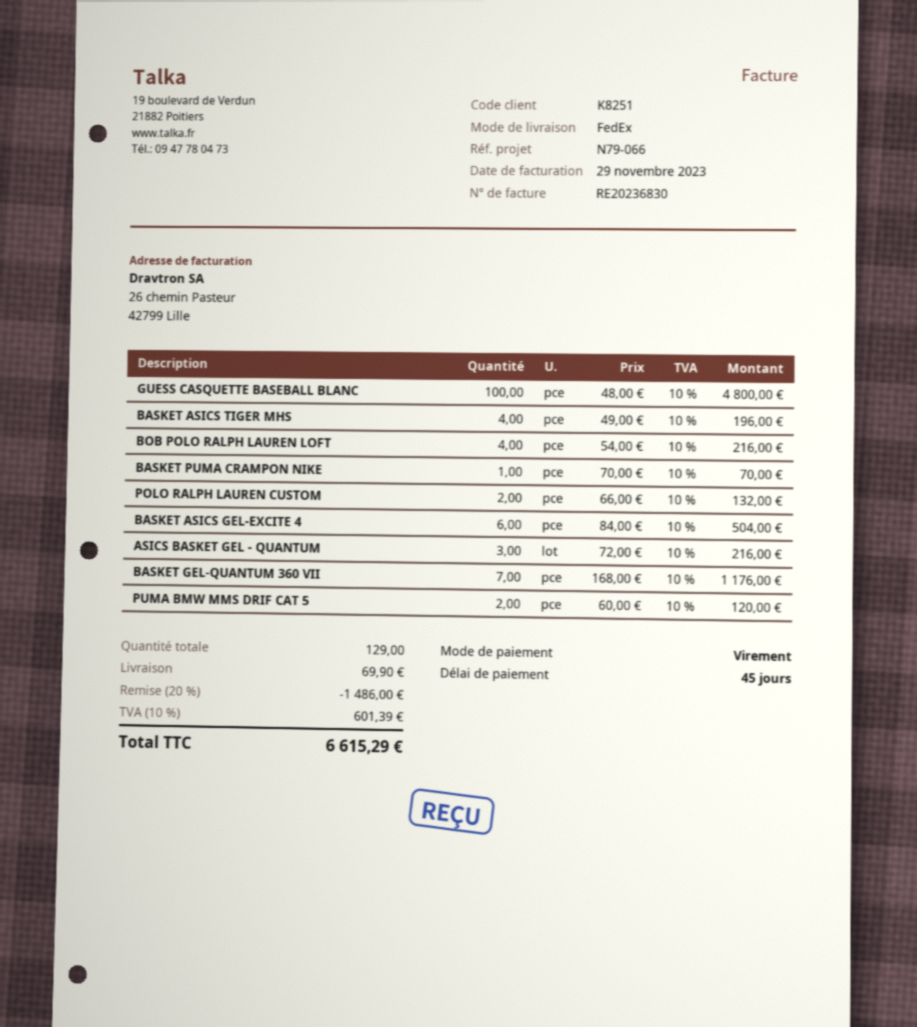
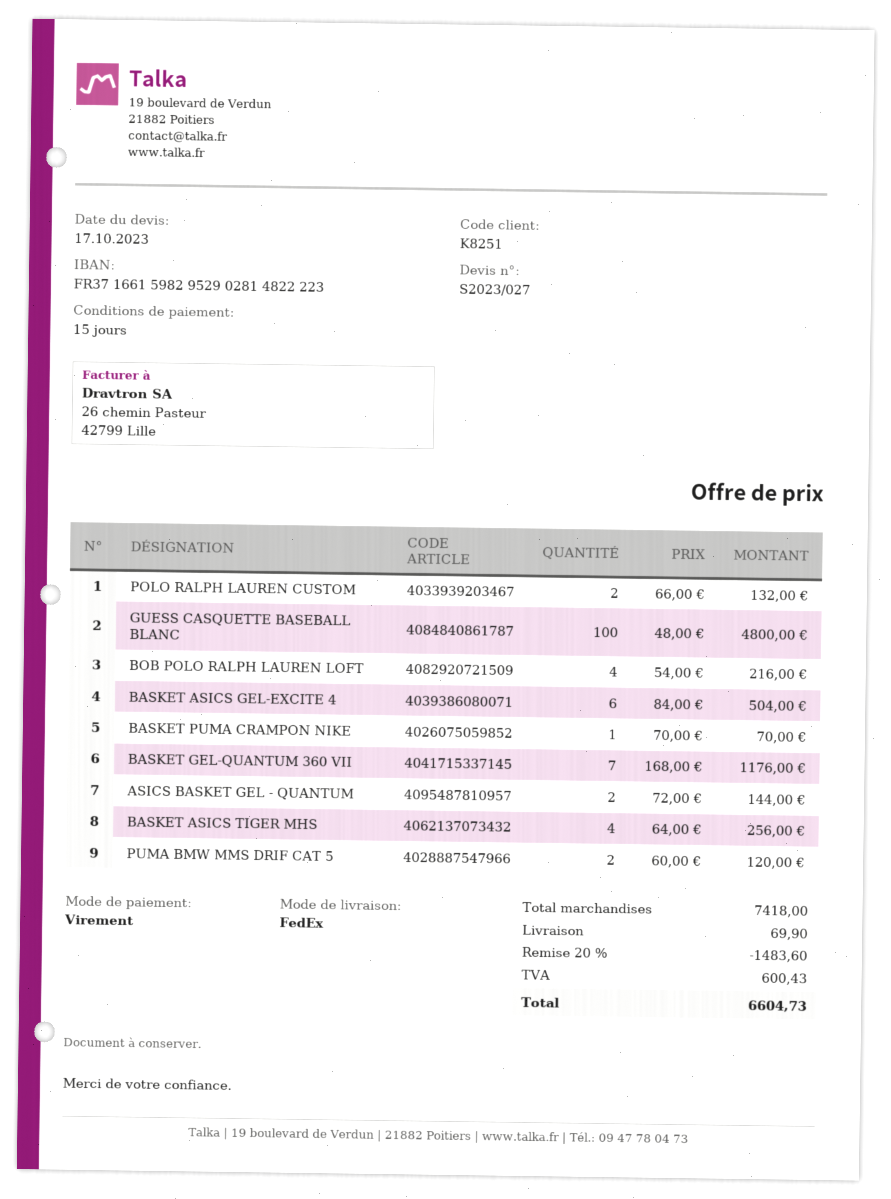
payment terms: 45 days -> 15 days
BASKET ASICS TIGER MHS: 4 x 49.00 = 196.00 -> 4 x 64.00 = 256.00
ASICS BASKET GEL - QUANTUM: 3 x 72.00 = 216.00 -> 2 x 72.00 = 144.00
discount: 20% = 1486.00 -> 20% = 1483.60
tax: 601.39 -> 600.43
total: 6615.29 -> 6604.73

